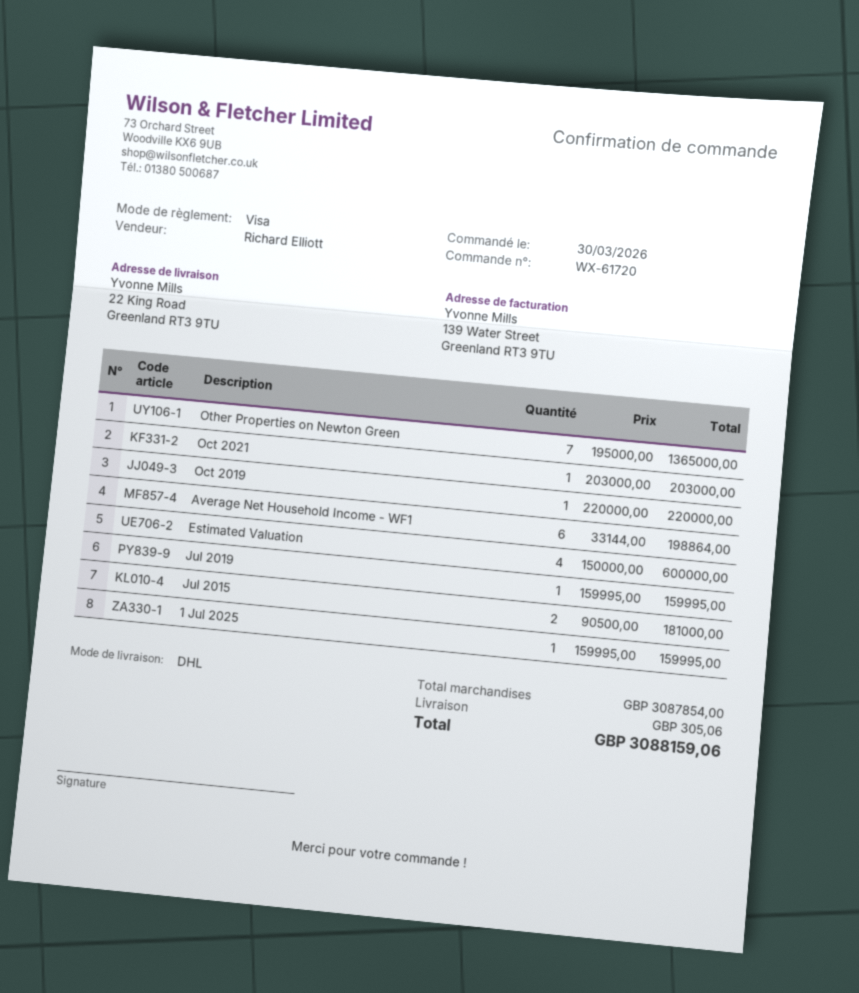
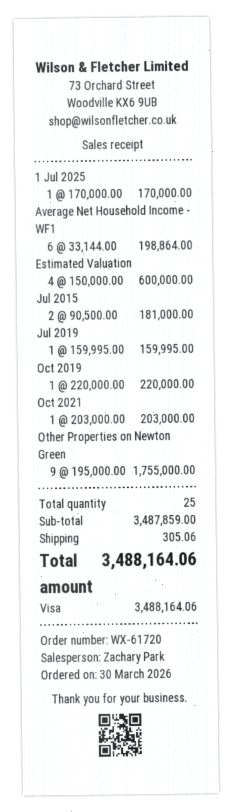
sales rep: Richard Elliott -> Zachary Park
Other Properties on Newton Green: 7 x 195000.00 = 1365000.00 -> 9 x 195000.00 = 1755000.00
1 Jul 2025: 1 x 159995.00 = 159995.00 -> 1 x 170000.00 = 170000.00
subtotal: 3087854.00 -> 3487859.00
total: 3088159.06 -> 3488164.06

